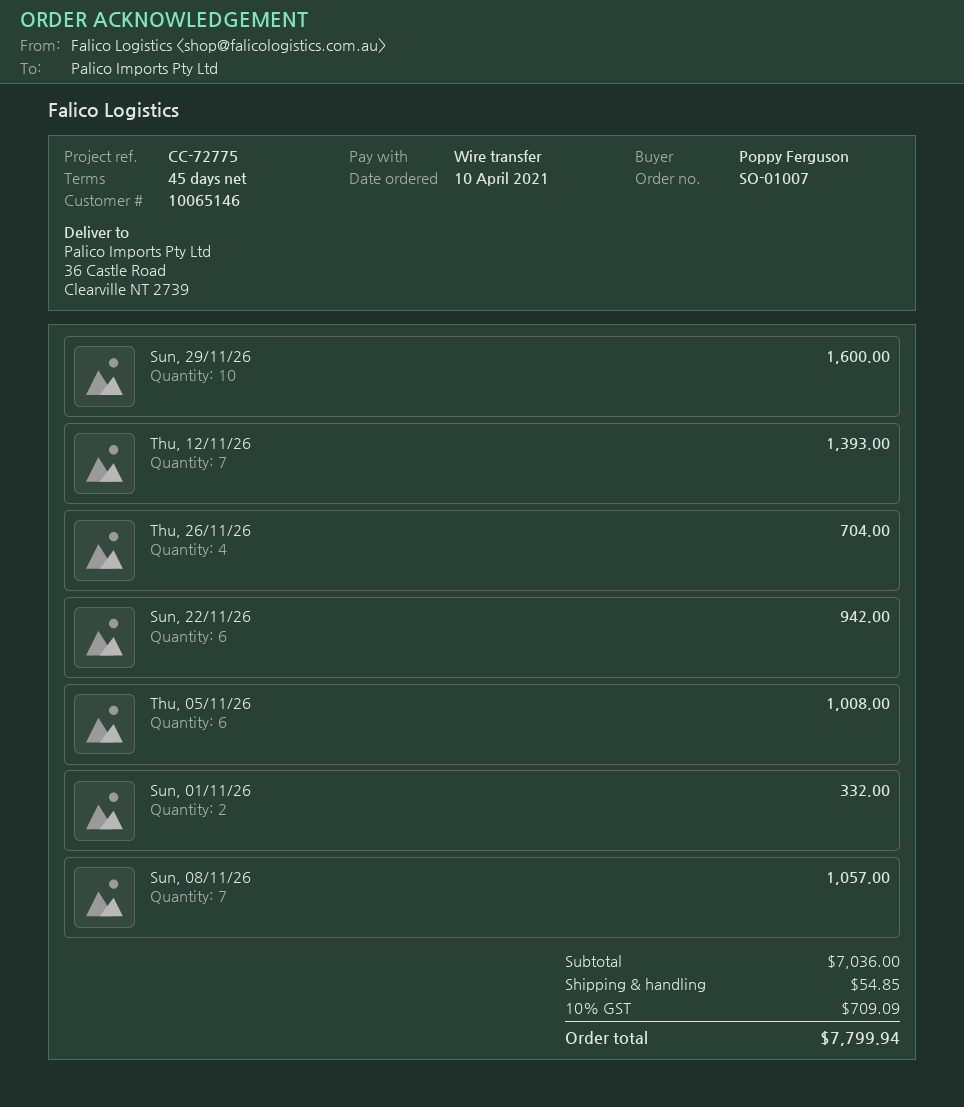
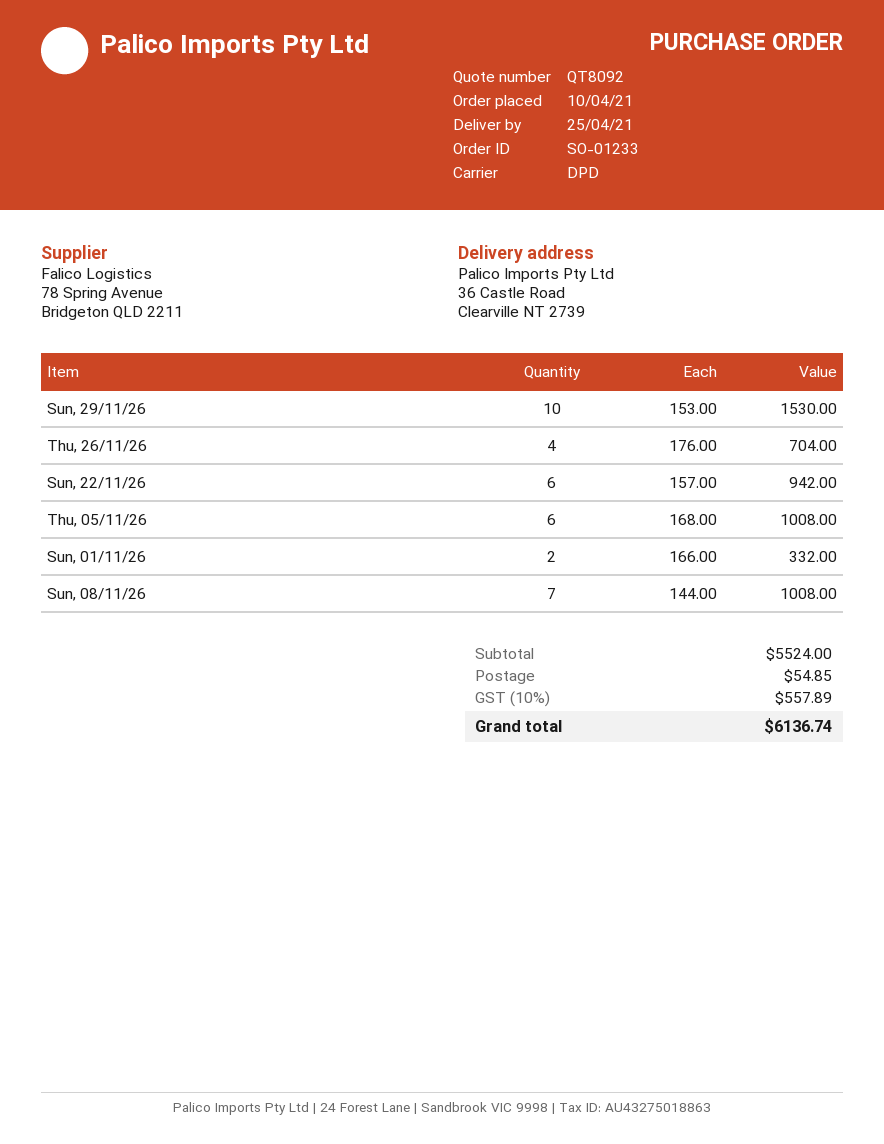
order number: SO-01007 -> SO-01233
Sun, 29/11/26: 10 for 1600.00 -> 10 for 1530.00
Thu, 12/11/26: 7 for 1393.00 -> none
Sun, 08/11/26: 7 for 1057.00 -> 7 for 1008.00
subtotal: 7036.00 -> 5524.00
tax: 10% = 709.09 -> 10% = 557.89
total: 7799.94 -> 6136.74

